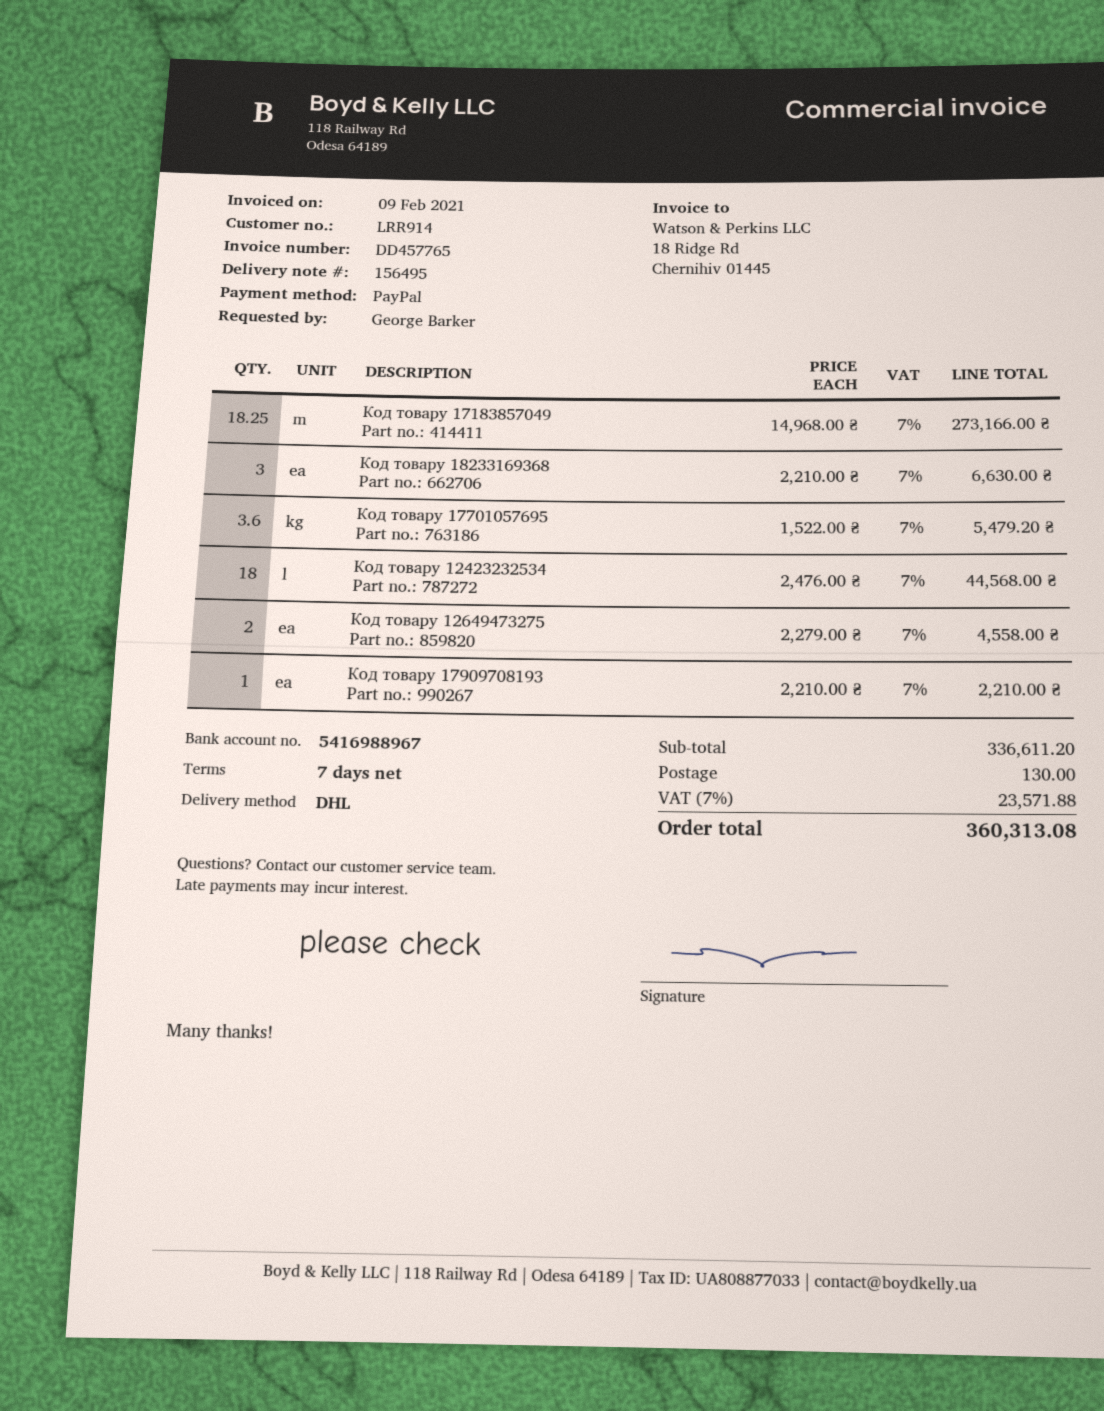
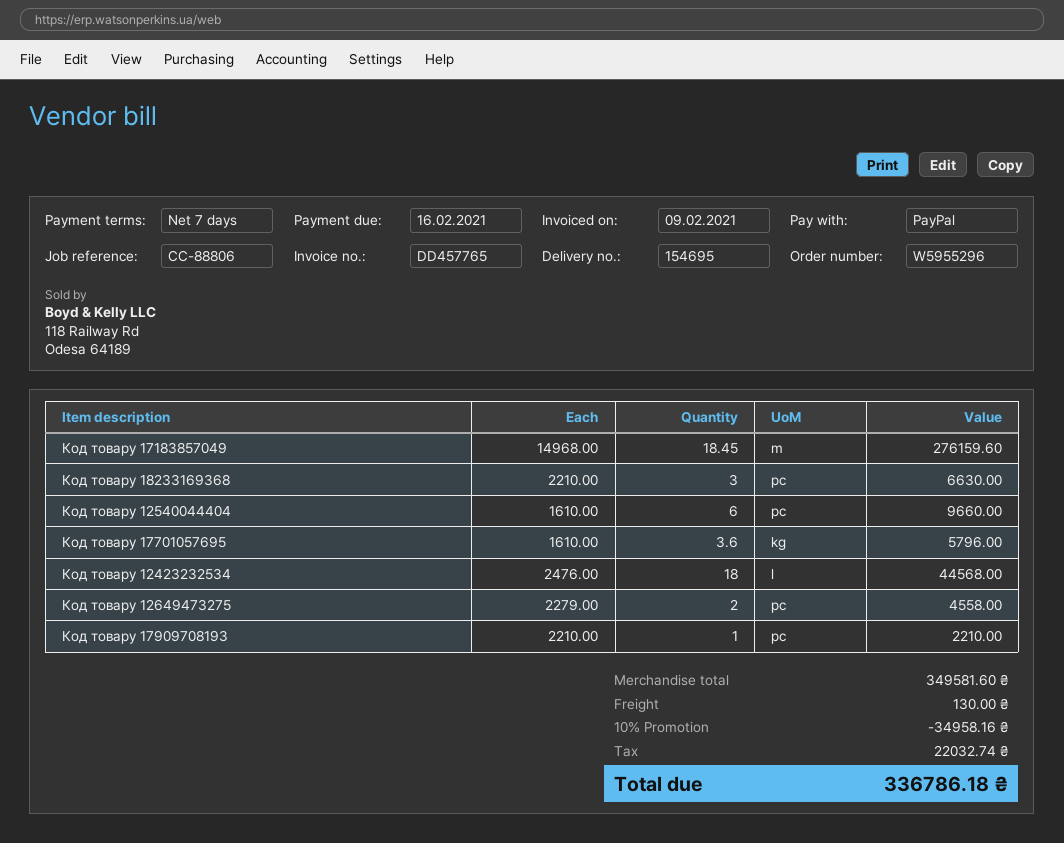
delivery note number: 156495 -> 154695
Код товару 17183857049: 18.25 x 14968.00 = 273166.00 -> 18.45 x 14968.00 = 276159.60
Код товару 17701057695: 3.6 x 1522.00 = 5479.20 -> 3.6 x 1610.00 = 5796.00
Код товару 12540044404: none -> 6 x 1610.00 = 9660.00
subtotal: 336611.20 -> 349581.60
discount: none -> 10% = 34958.16
tax: 23571.88 -> 22032.74
total: 360313.08 -> 336786.18

